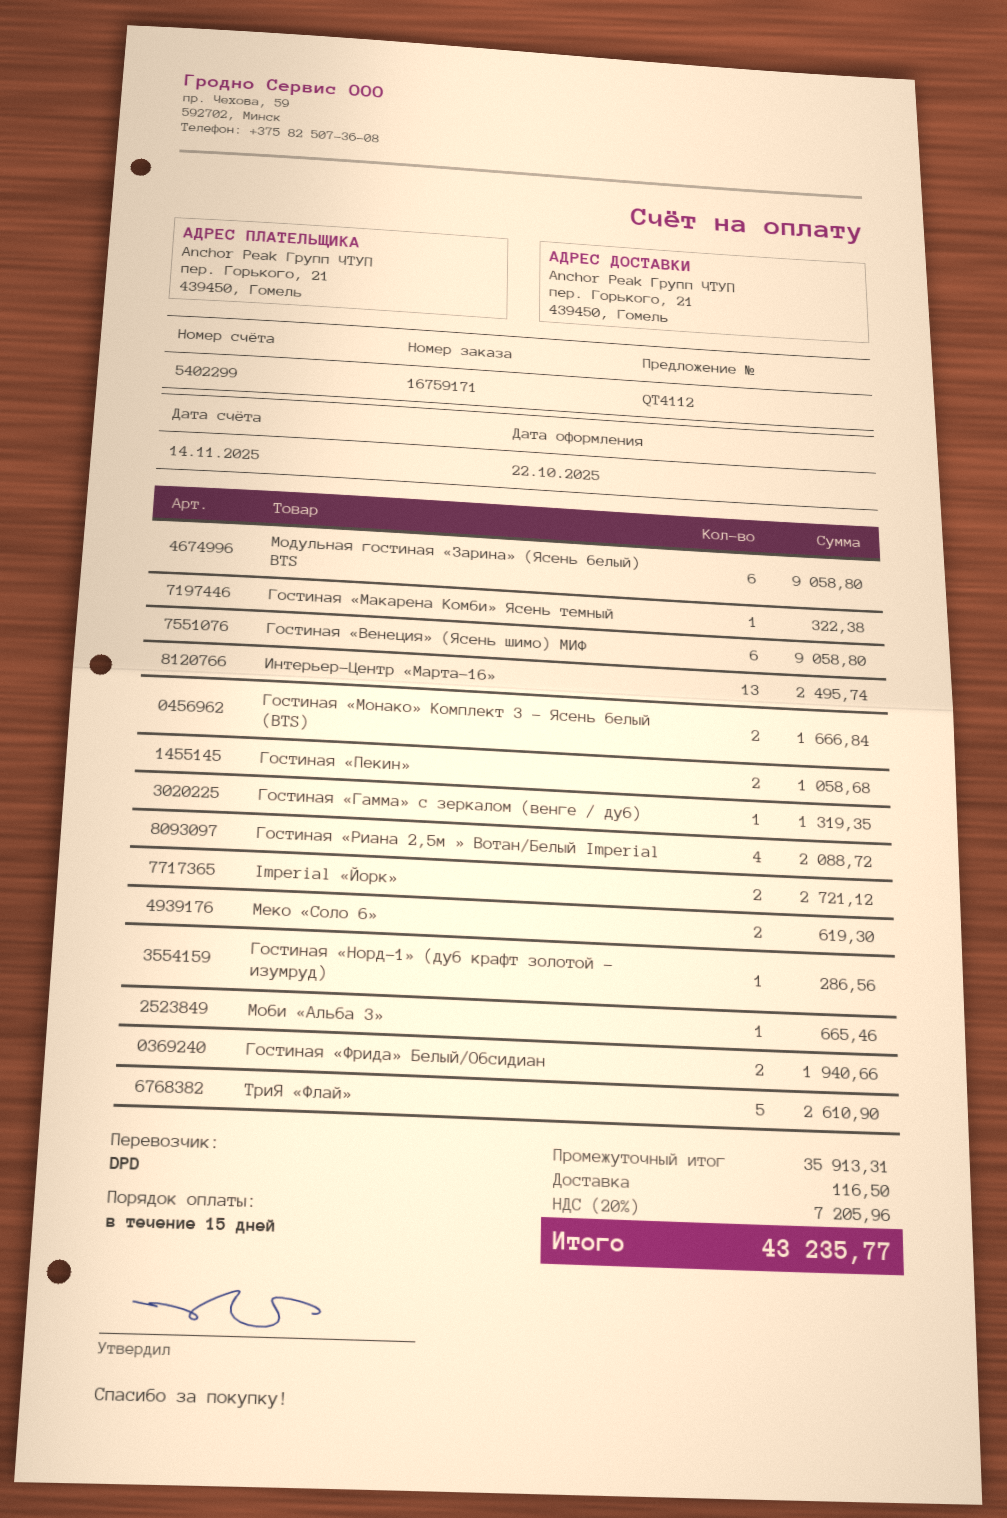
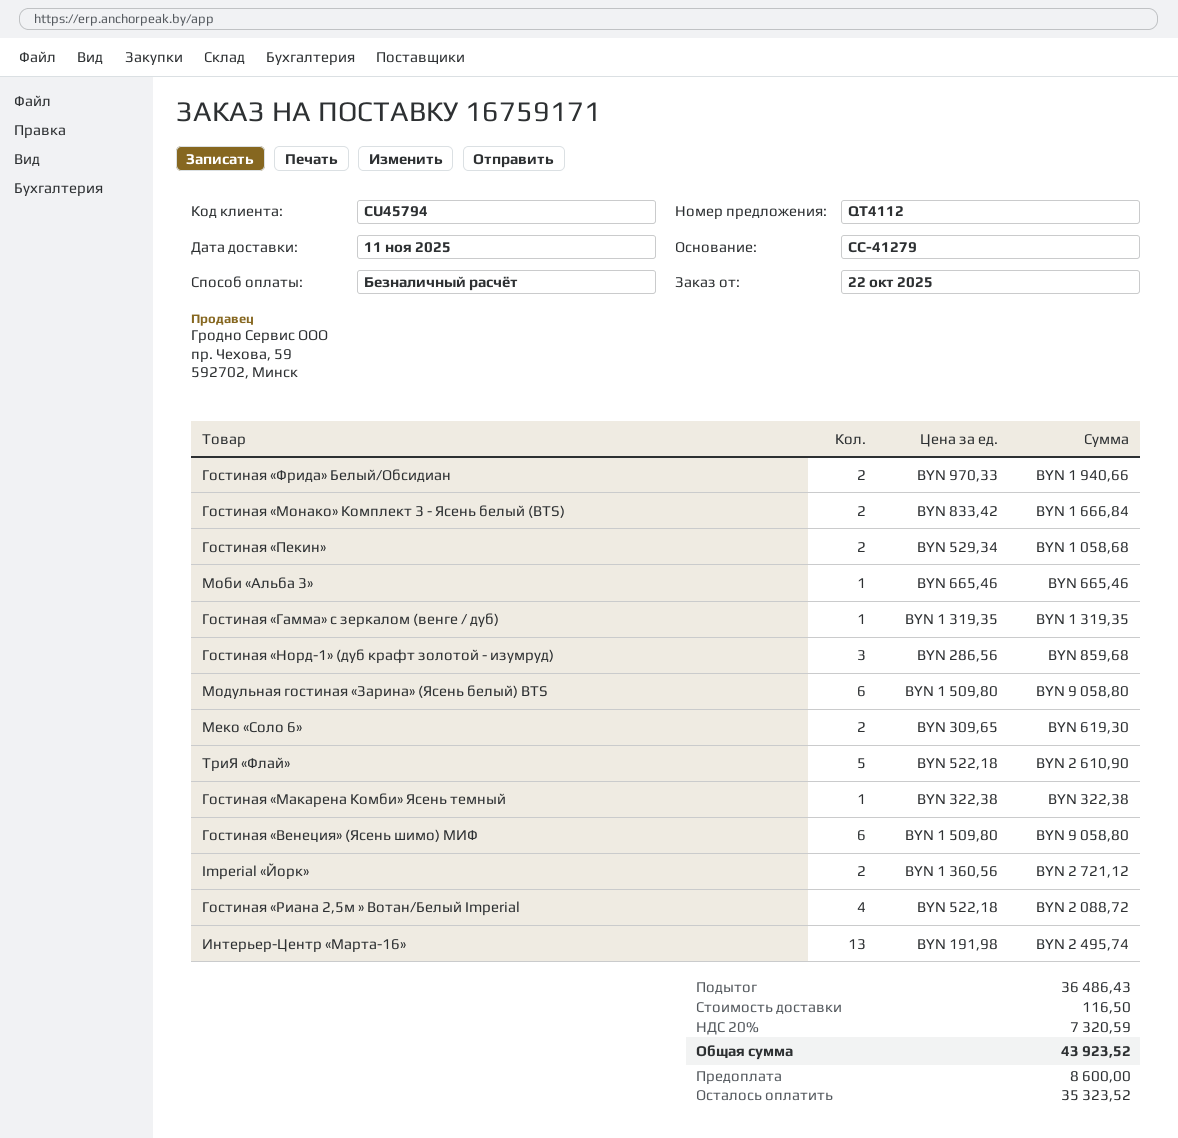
Гостиная «Норд-1» (дуб крафт золотой - изумруд): 1 for 286.56 -> 3 for 859.68
subtotal: 35913.31 -> 36486.43
tax: 20% = 7205.96 -> 20% = 7320.59
total: 43235.77 -> 43923.52

